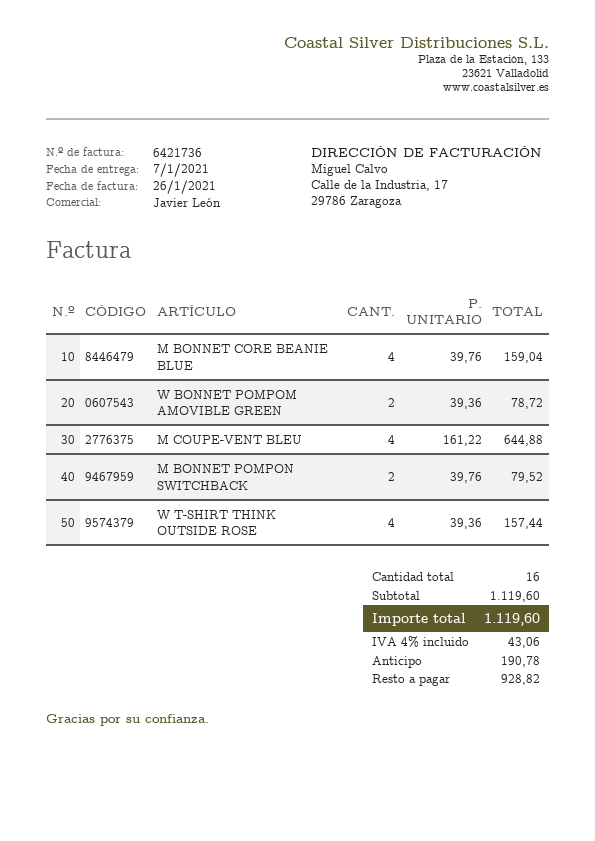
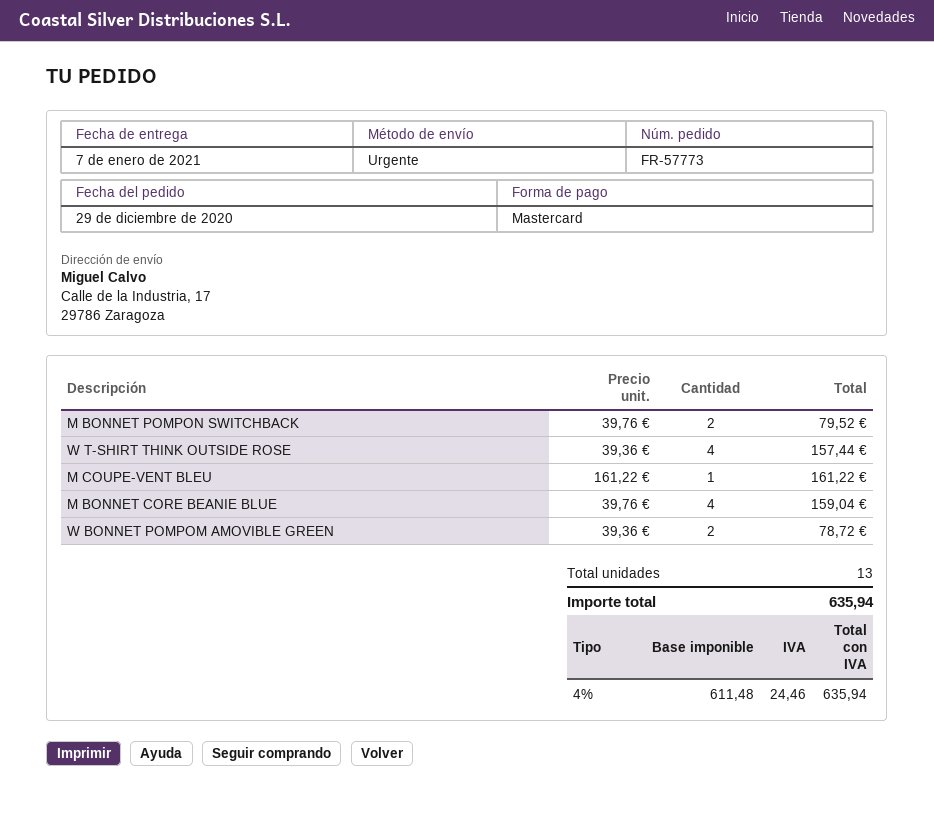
M COUPE-VENT BLEU: 4 x 161.22 = 644.88 -> 1 x 161.22 = 161.22
total quantity: 16 -> 13
tax: 4% = 43.06 -> 4% = 24.46
total: 1119.60 -> 635.94

